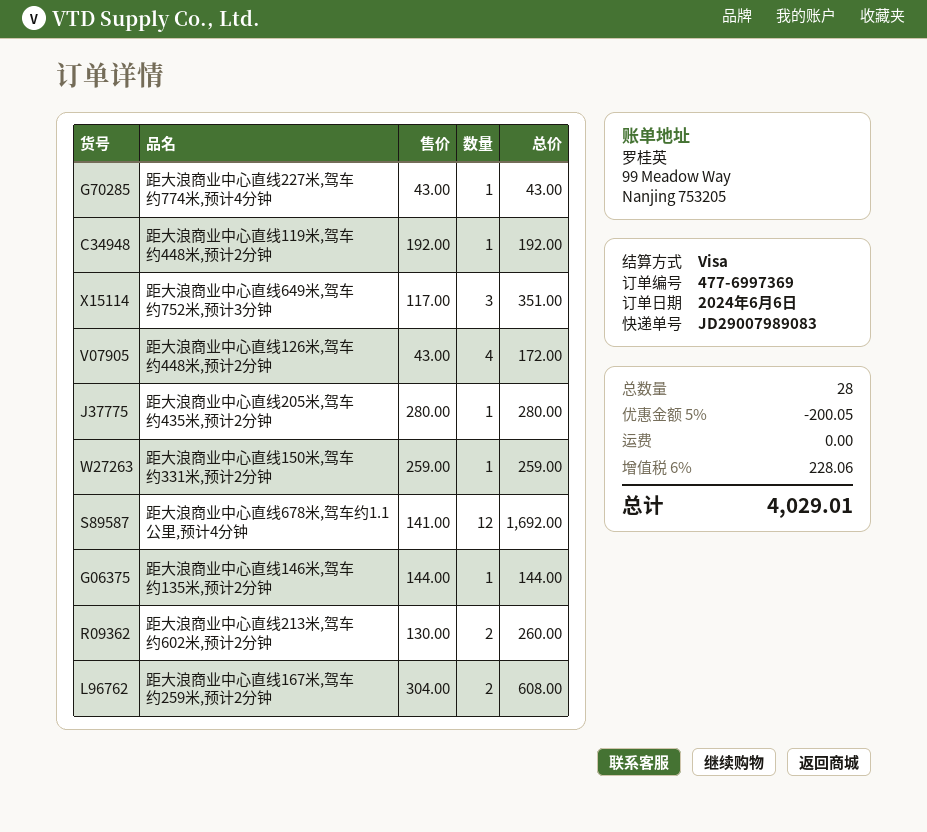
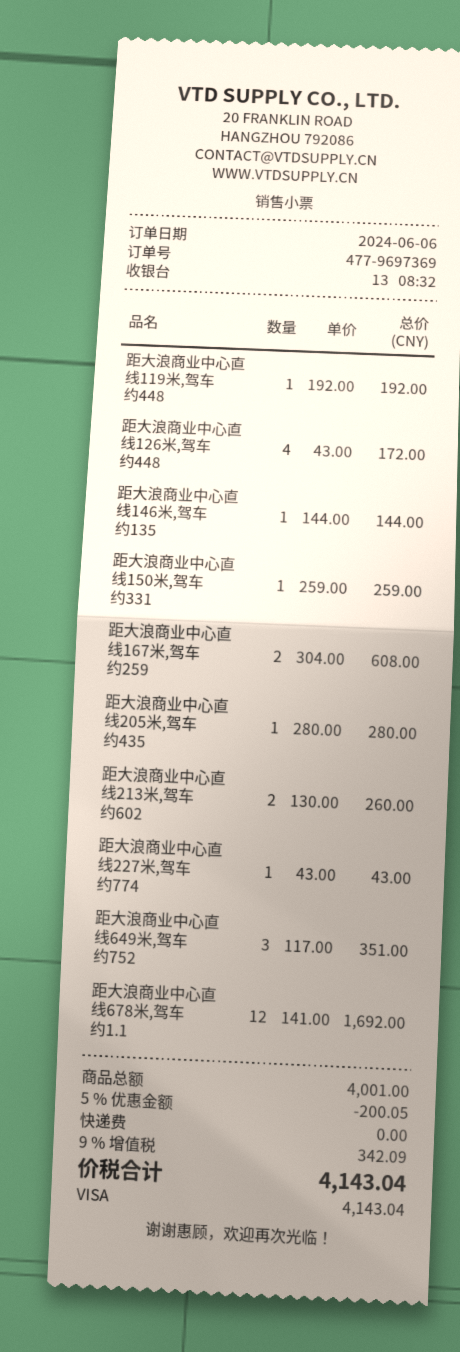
order number: 477-6997369 -> 477-9697369
tax: 6% = 228.06 -> 9% = 342.09
total: 4029.01 -> 4143.04

